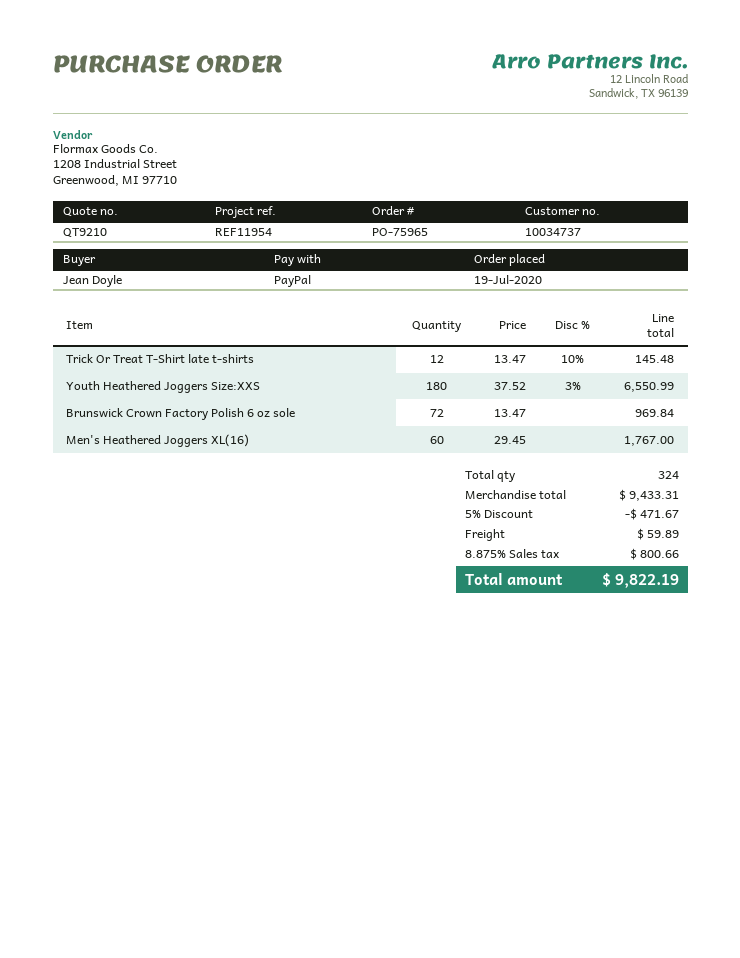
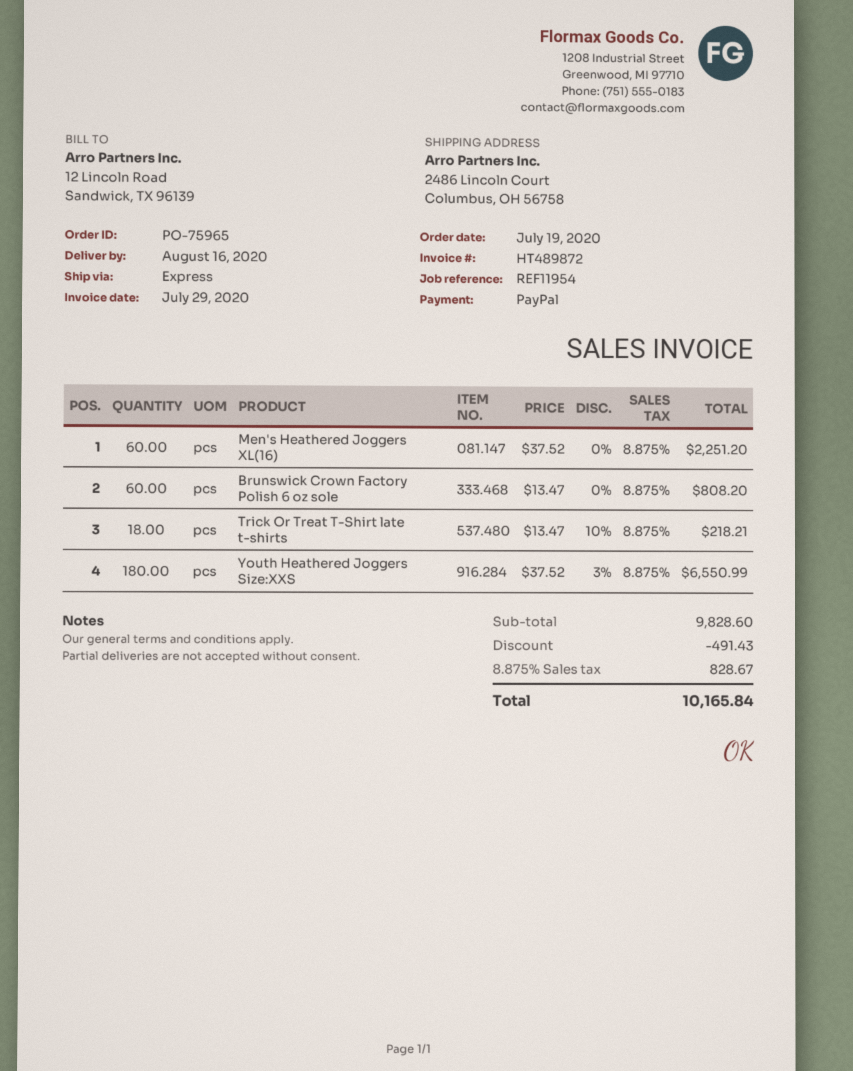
Trick Or Treat T-Shirt late t-shirts: 12 x 13.47 - 10% = 145.48 -> 18 x 13.47 - 10% = 218.21
Brunswick Crown Factory Polish 6 oz sole: 72 x 13.47 = 969.84 -> 60 x 13.47 = 808.20
Men's Heathered Joggers XL(16): 60 x 29.45 = 1767.00 -> 60 x 37.52 = 2251.20
subtotal: 9433.31 -> 9828.60
discount: 471.67 -> 491.43
shipping: 59.89 -> none
tax: 8.875% = 800.66 -> 8.875% = 828.67
total: 9822.19 -> 10165.84

